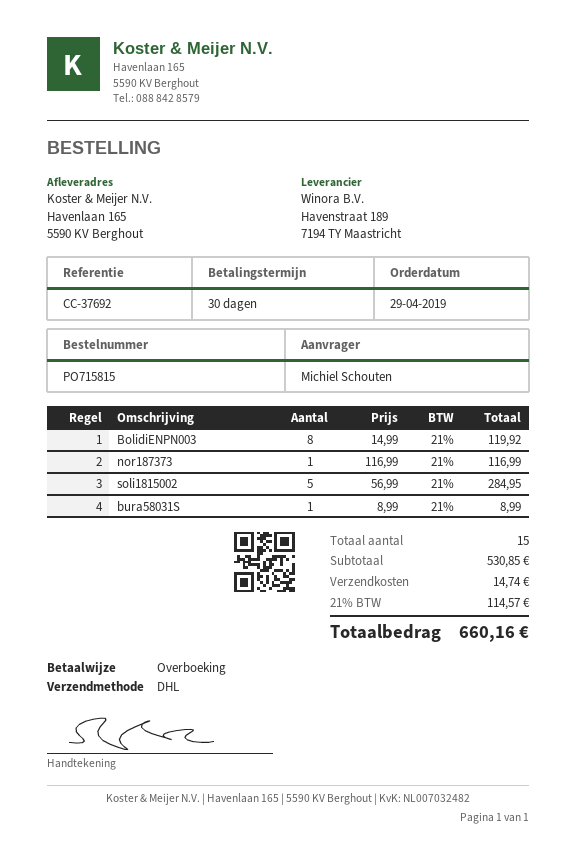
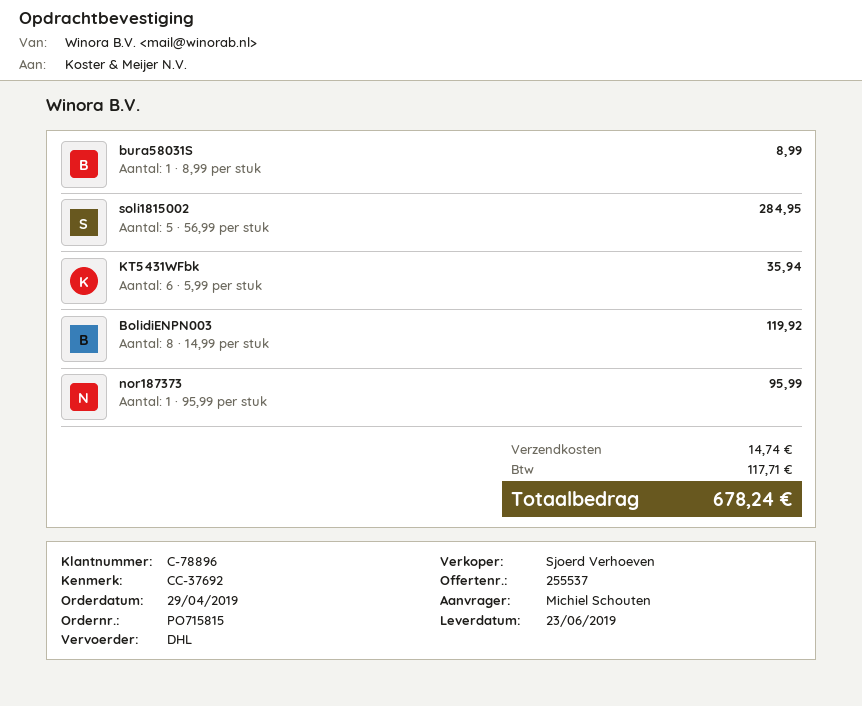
nor187373: 1 x 116.99 = 116.99 -> 1 x 95.99 = 95.99
KT5431WFbk: none -> 6 x 5.99 = 35.94
tax: 114.57 -> 117.71
total: 660.16 -> 678.24

